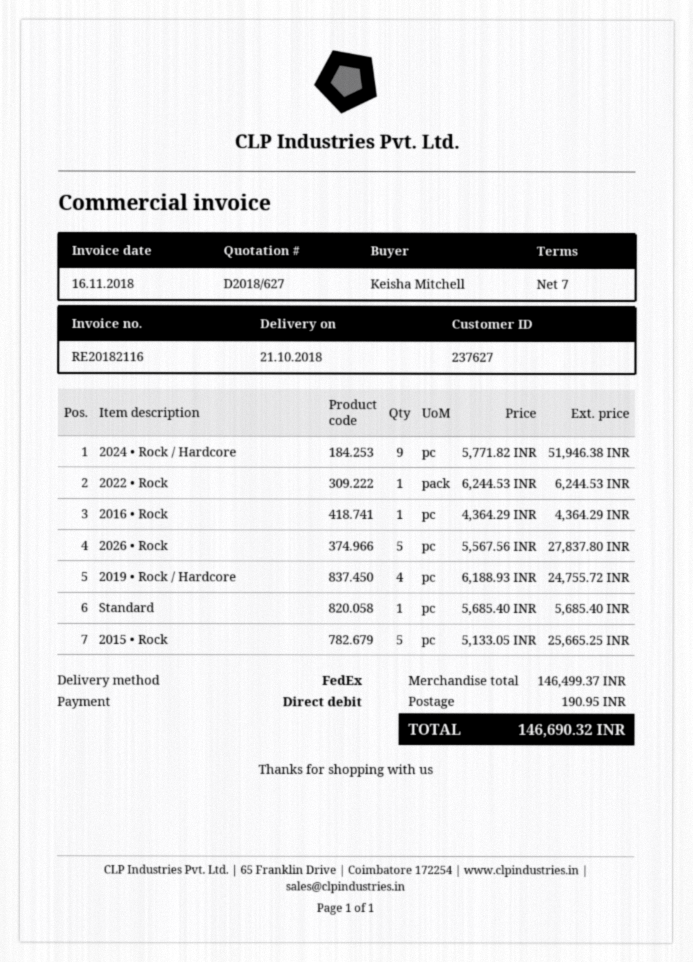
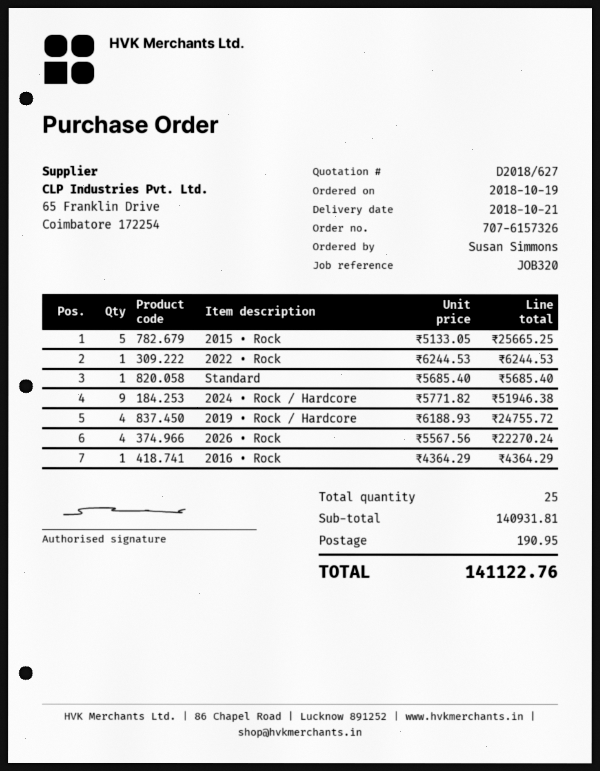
ordered by: Keisha Mitchell -> Susan Simmons
2026 • Rock: 5 x 5567.56 = 27837.80 -> 4 x 5567.56 = 22270.24
subtotal: 146499.37 -> 140931.81
total: 146690.32 -> 141122.76

